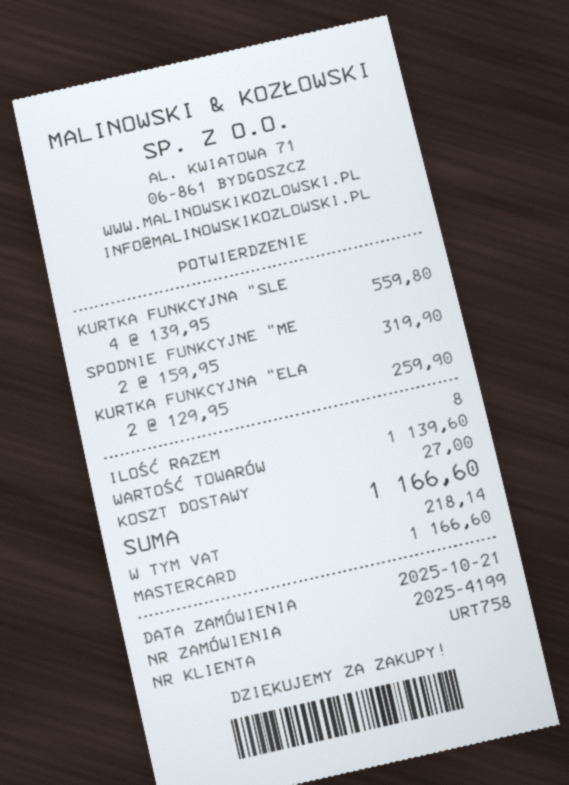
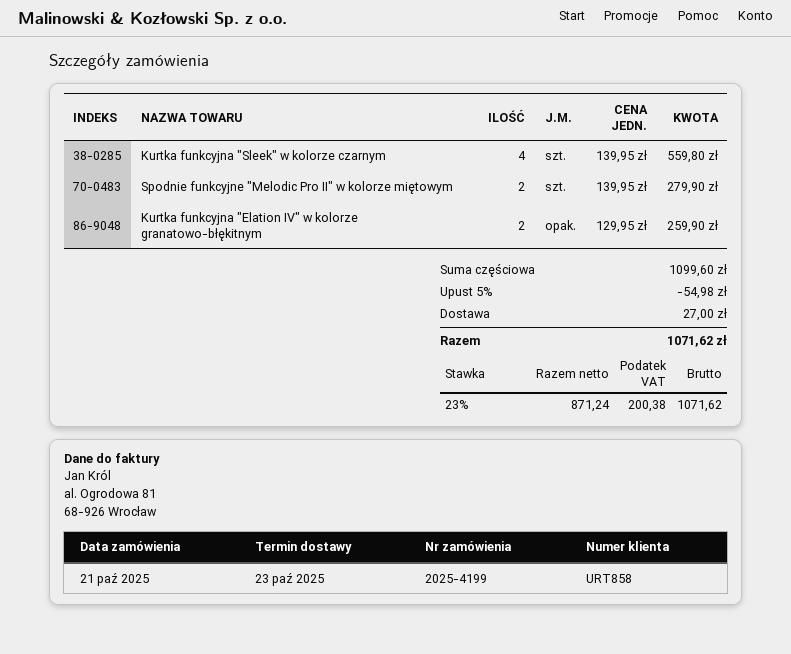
customer number: URT758 -> URT858
SPODNIE FUNKCYJNE "ME: 2 x 159.95 = 319.90 -> 2 x 139.95 = 279.90
subtotal: 1139.60 -> 1099.60
discount: none -> 5% = 54.98
tax: 218.14 -> 200.38
total: 1166.60 -> 1071.62

